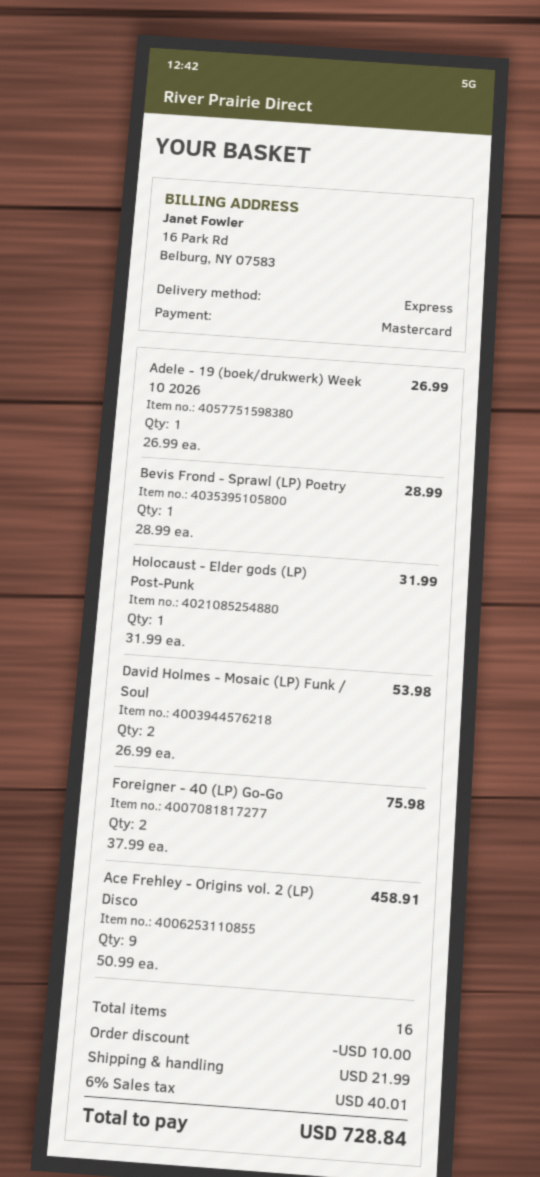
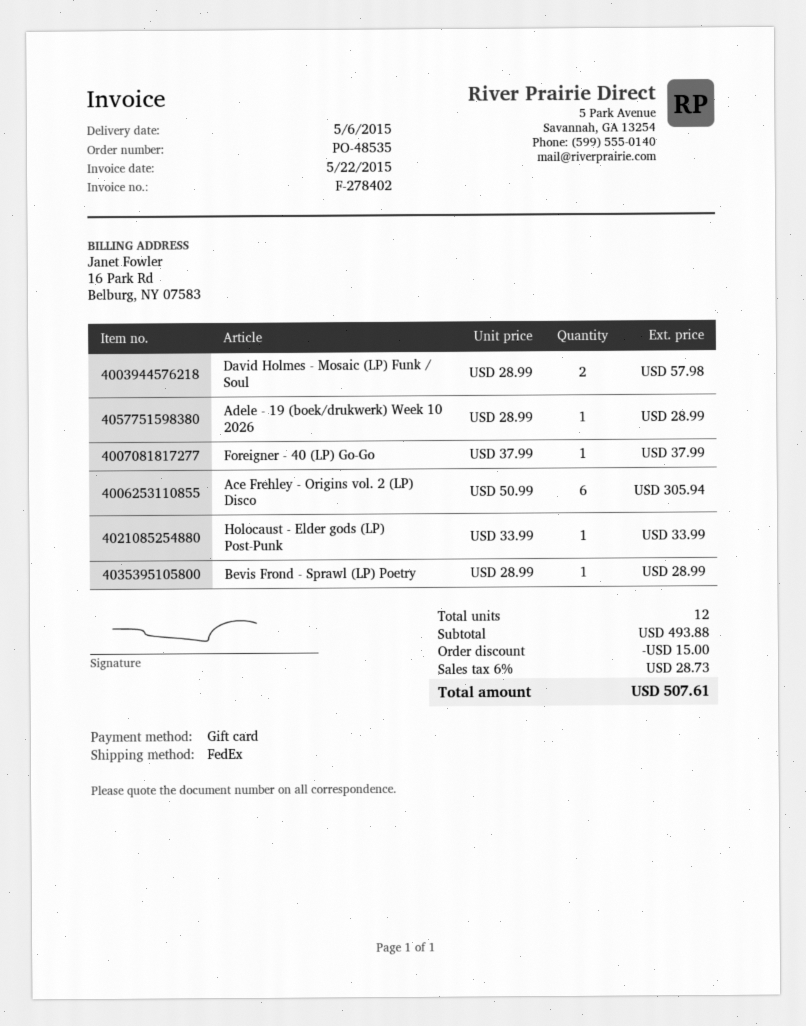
payment method: Mastercard -> gift card
shipping method: express -> FedEx
Adele - 19 (boek/drukwerk) Week 10 2026: 1 x 26.99 = 26.99 -> 1 x 28.99 = 28.99
Holocaust - Elder gods (LP) Post-Punk: 1 x 31.99 = 31.99 -> 1 x 33.99 = 33.99
David Holmes - Mosaic (LP) Funk / Soul: 2 x 26.99 = 53.98 -> 2 x 28.99 = 57.98
Foreigner - 40 (LP) Go-Go: 2 x 37.99 = 75.98 -> 1 x 37.99 = 37.99
Ace Frehley - Origins vol. 2 (LP) Disco: 9 x 50.99 = 458.91 -> 6 x 50.99 = 305.94
total quantity: 16 -> 12
discount: 10.00 -> 15.00
shipping: 21.99 -> none
tax: 6% = 40.01 -> 6% = 28.73
total: 728.84 -> 507.61

